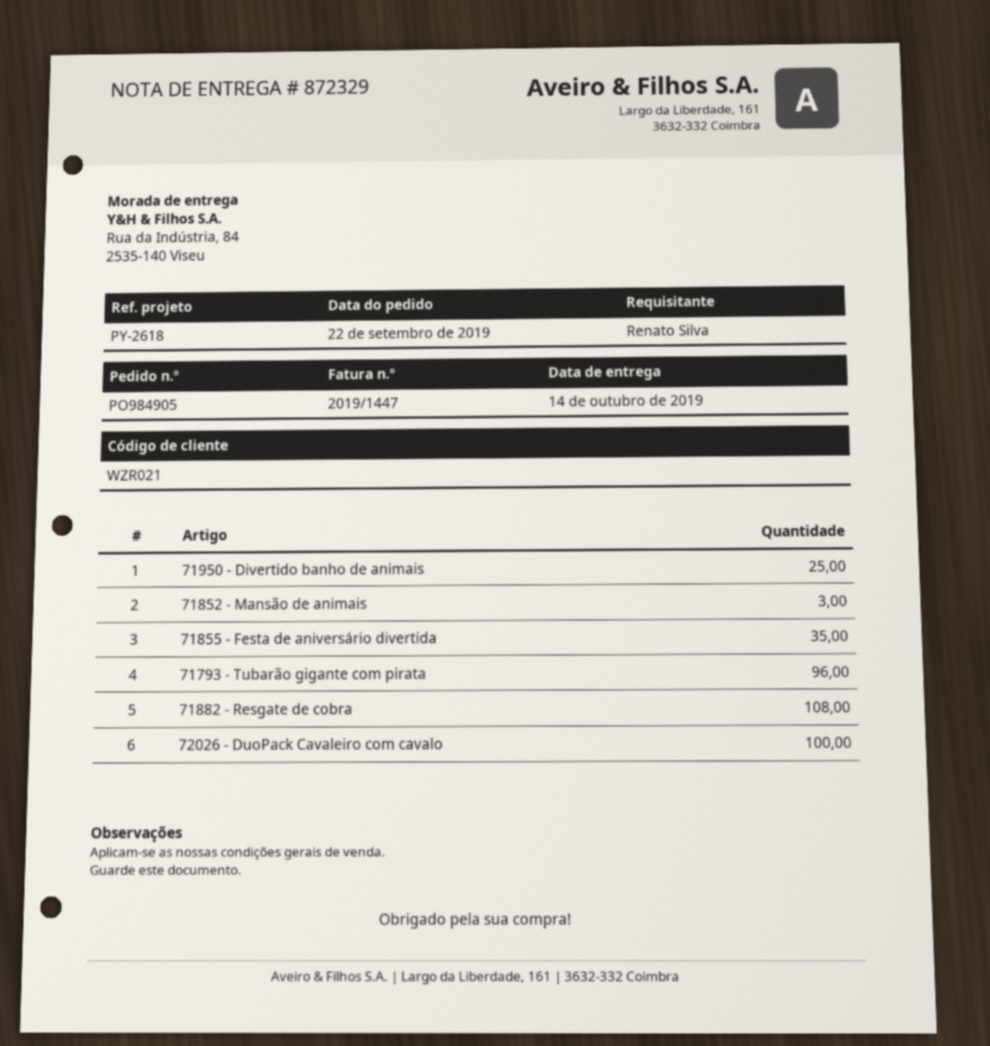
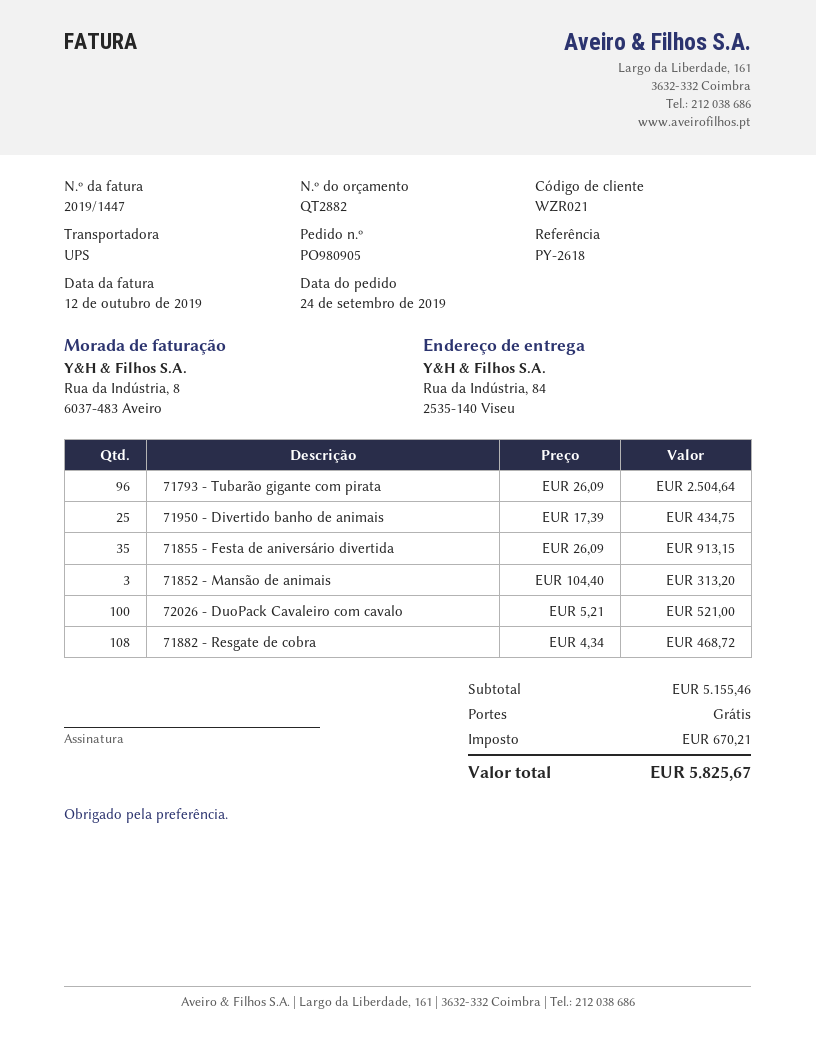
order number: PO984905 -> PO980905
order date: 2019-09-22 -> 2019-09-24

